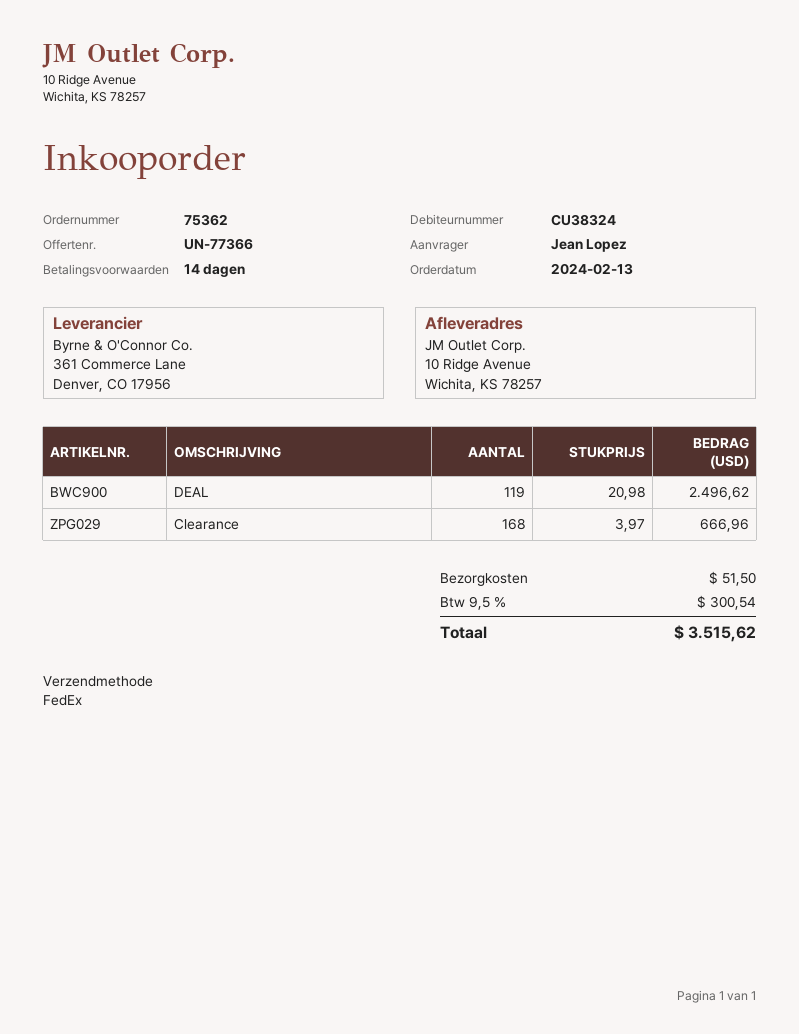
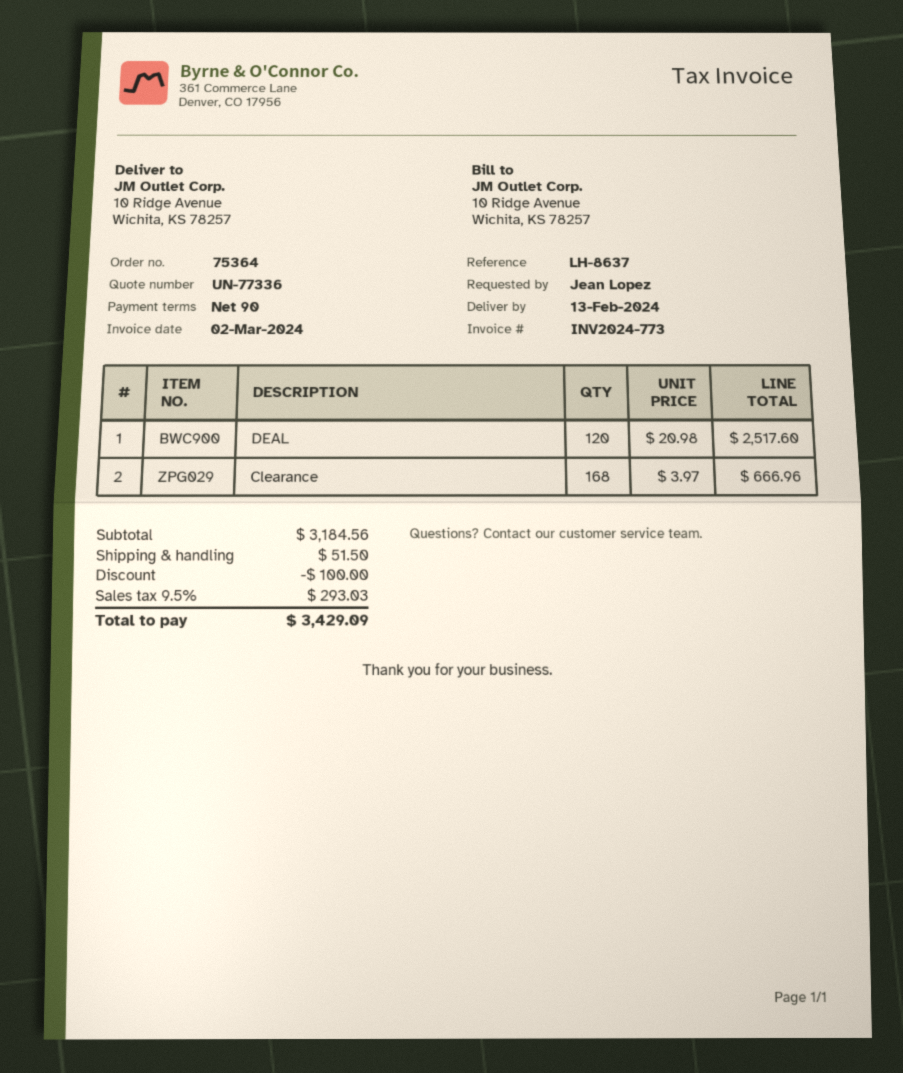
quote number: UN-77366 -> UN-77336
order number: 75362 -> 75364
payment terms: 14 days -> 90 days
DEAL: 119 x 20.98 = 2496.62 -> 120 x 20.98 = 2517.60
discount: none -> 100.00
tax: 9.5% = 300.54 -> 9.5% = 293.03
total: 3515.62 -> 3429.09

